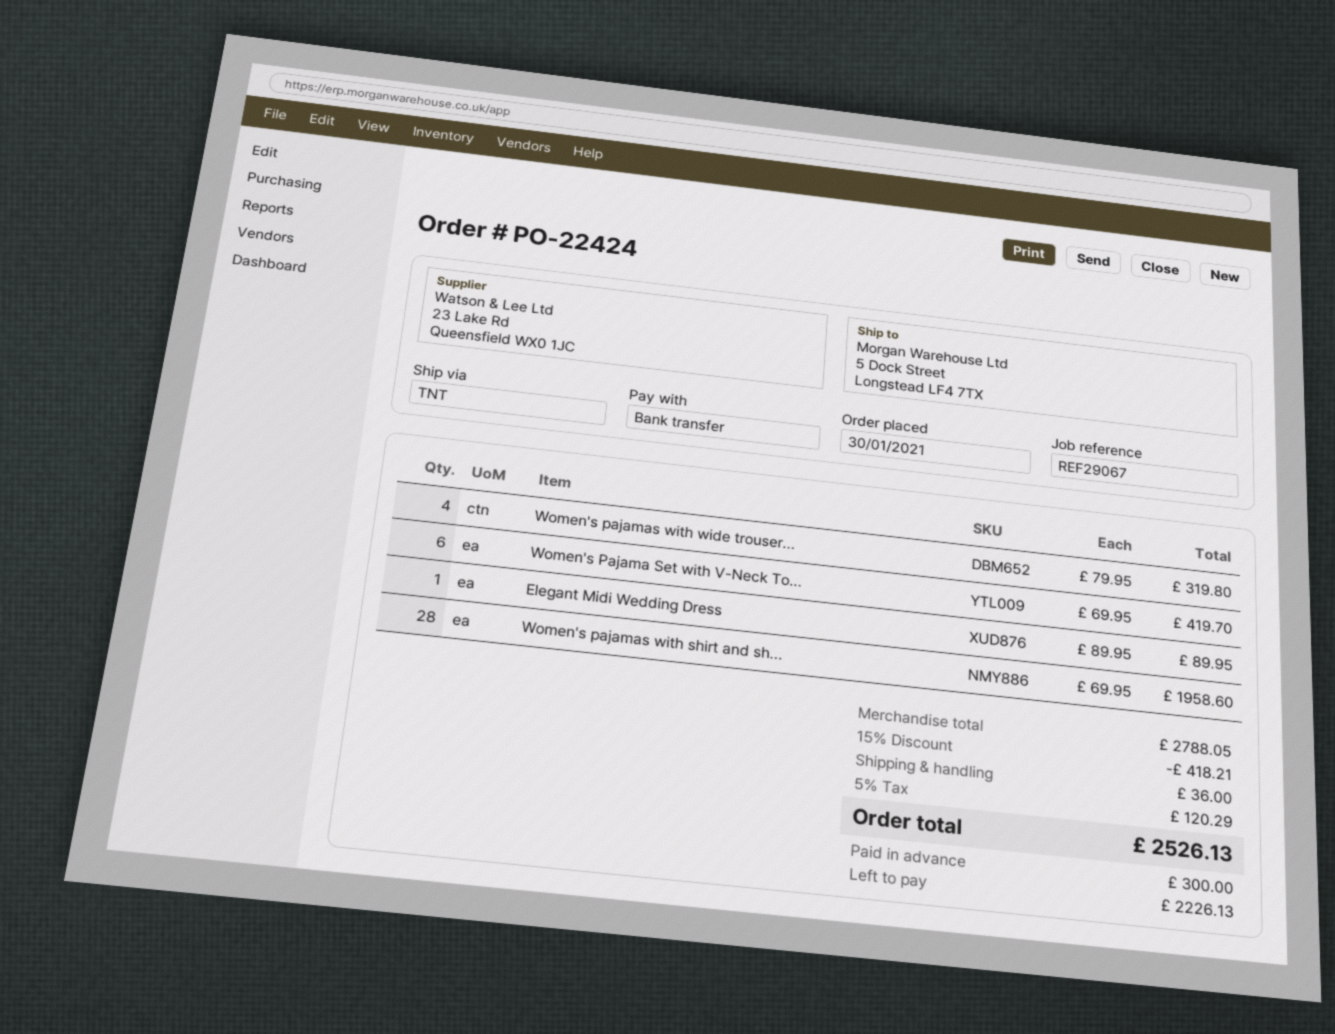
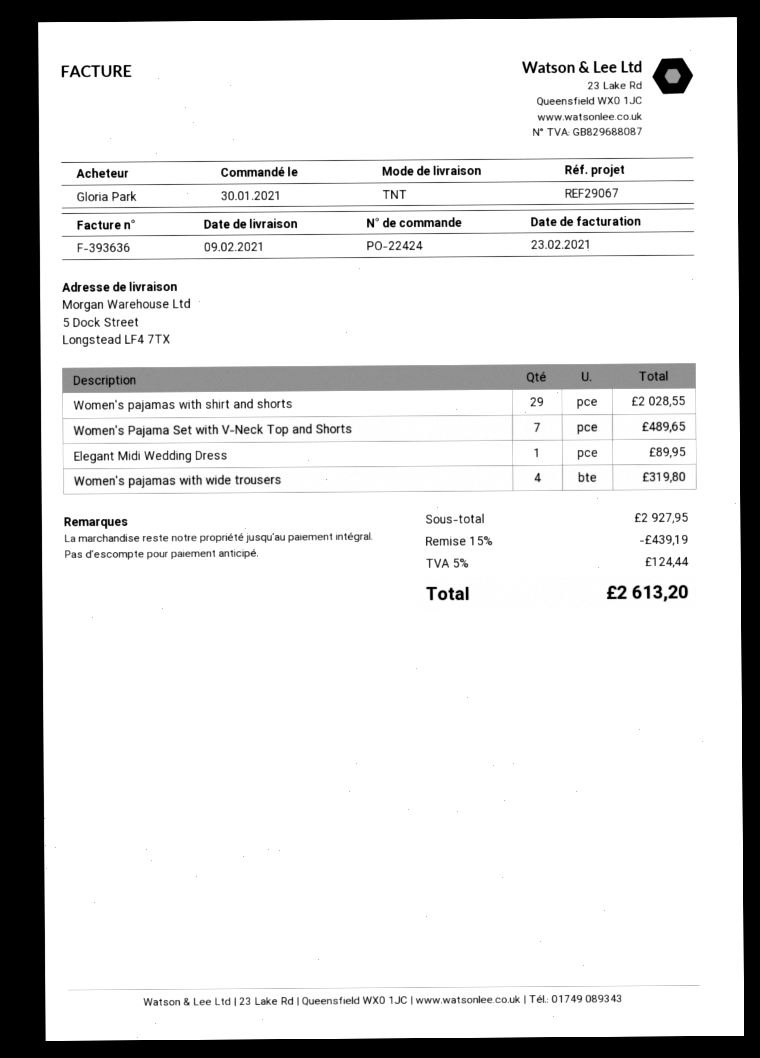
Women's Pajama Set with V-Neck To...: 6 for 419.70 -> 7 for 489.65
Women's pajamas with shirt and sh...: 28 for 1958.60 -> 29 for 2028.55
subtotal: 2788.05 -> 2927.95
discount: 15% = 418.21 -> 15% = 439.19
shipping: 36.00 -> none
tax: 5% = 120.29 -> 5% = 124.44
total: 2526.13 -> 2613.20

